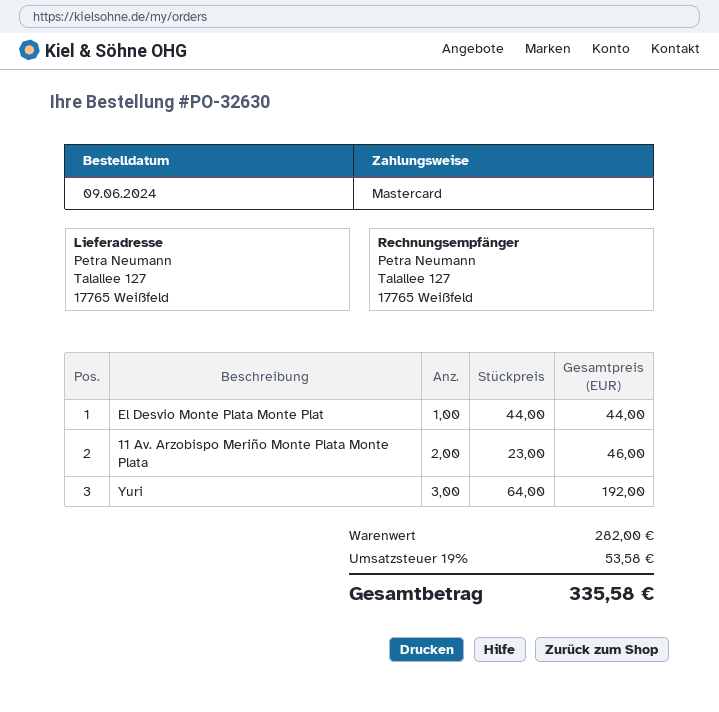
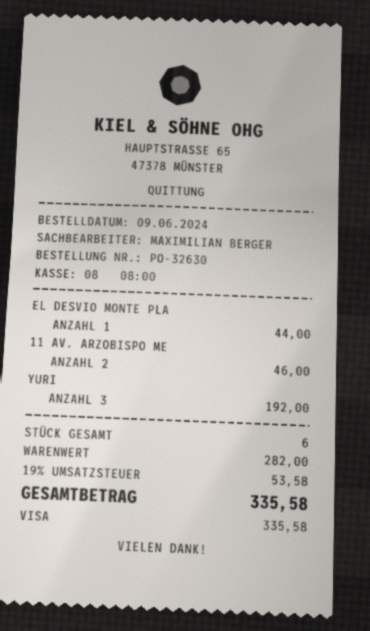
payment method: Mastercard -> Visa

